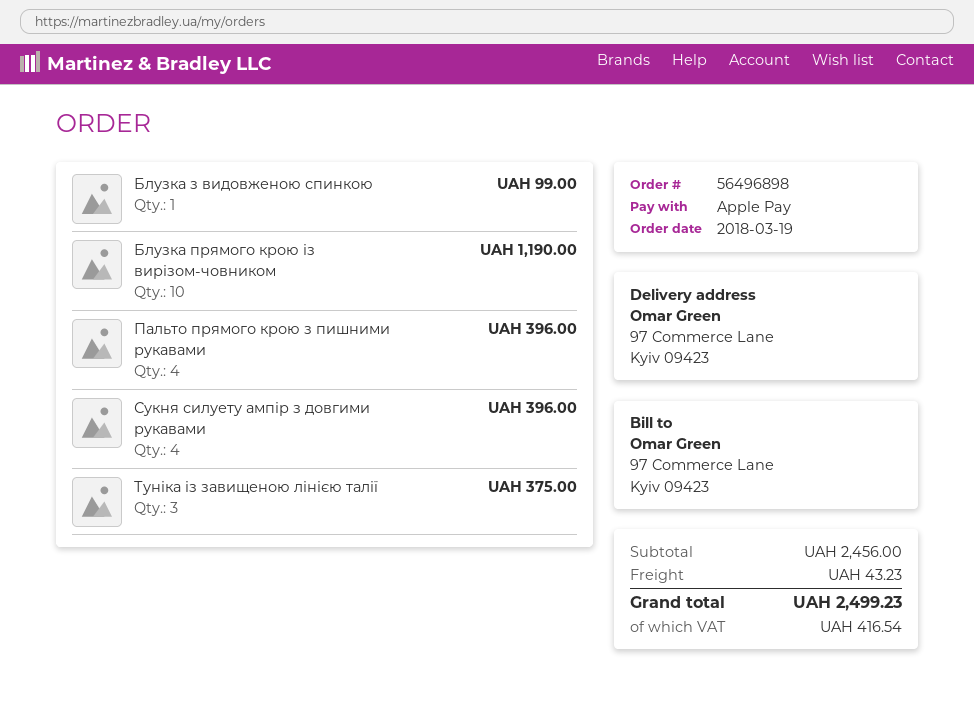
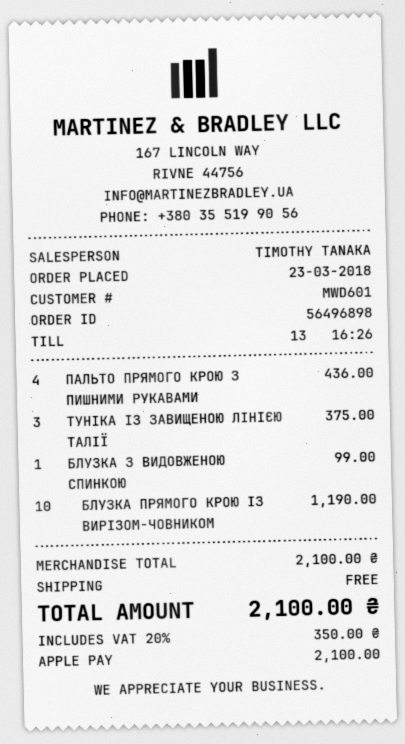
order date: 2018-03-19 -> 2018-03-23
Пальто прямого крою з пишними рукавами: 4 for 396.00 -> 4 for 436.00
Сукня силуету ампір з довгими рукавами: 4 for 396.00 -> none
subtotal: 2456.00 -> 2100.00
shipping: 43.23 -> 0.00
tax: 416.54 -> 350.00
total: 2499.23 -> 2100.00

